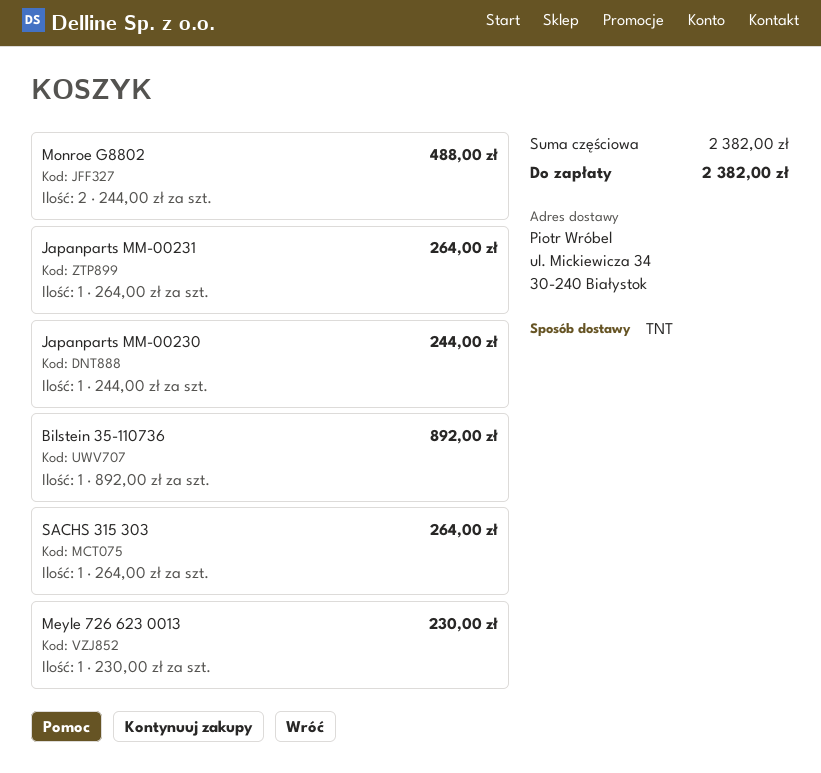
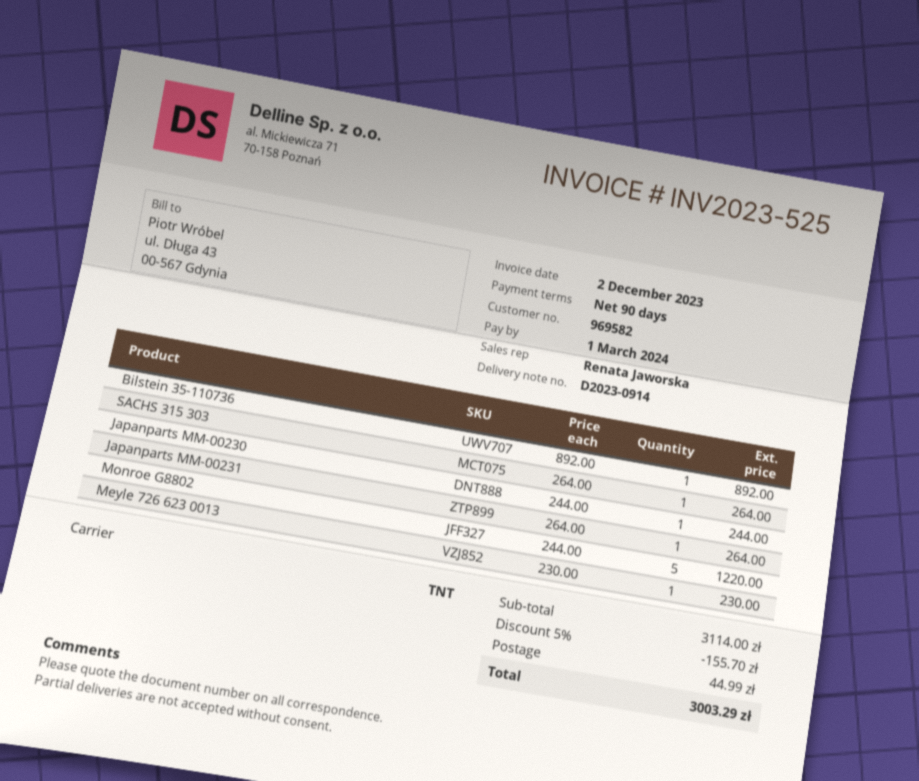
Monroe G8802: 2 x 244.00 = 488.00 -> 5 x 244.00 = 1220.00
subtotal: 2382.00 -> 3114.00
discount: none -> 5% = 155.70
shipping: none -> 44.99
total: 2382.00 -> 3003.29

